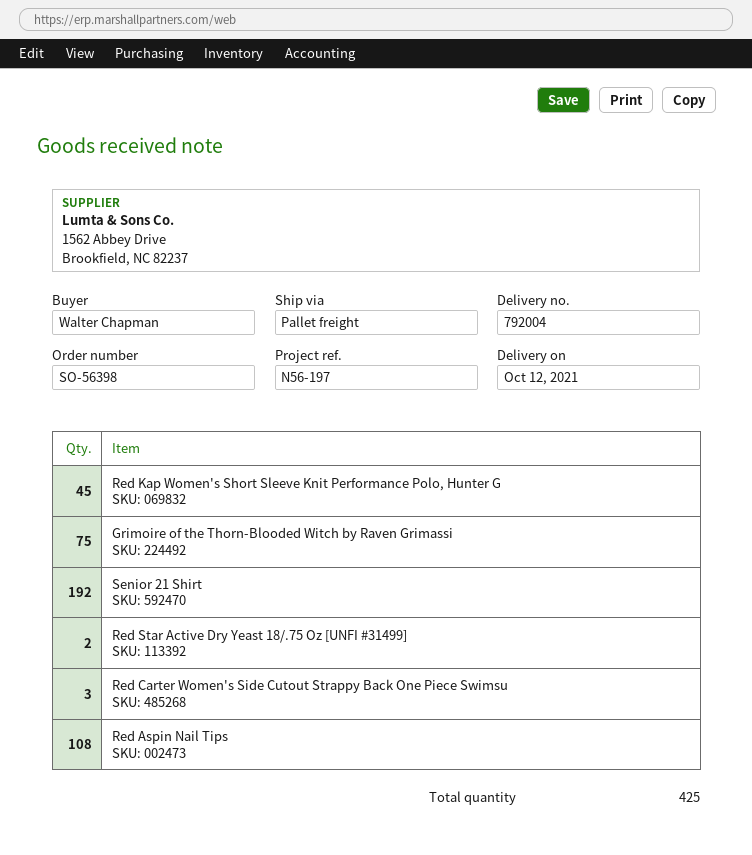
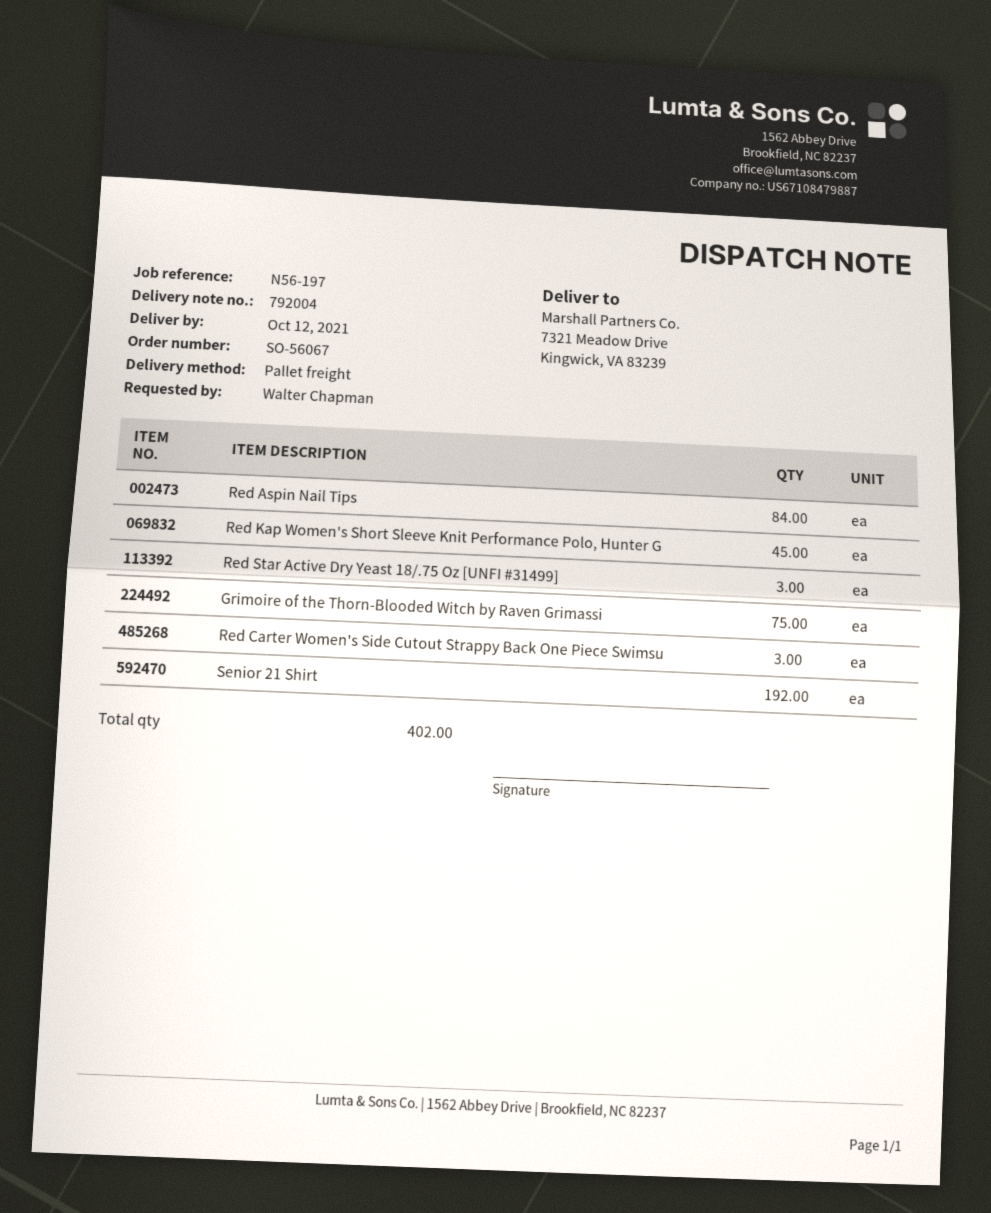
order number: SO-56398 -> SO-56067
Red Star Active Dry Yeast 18/.75 Oz [UNFI #31499]: 2 -> 3
Red Aspin Nail Tips: 108 -> 84
total quantity: 425 -> 402

